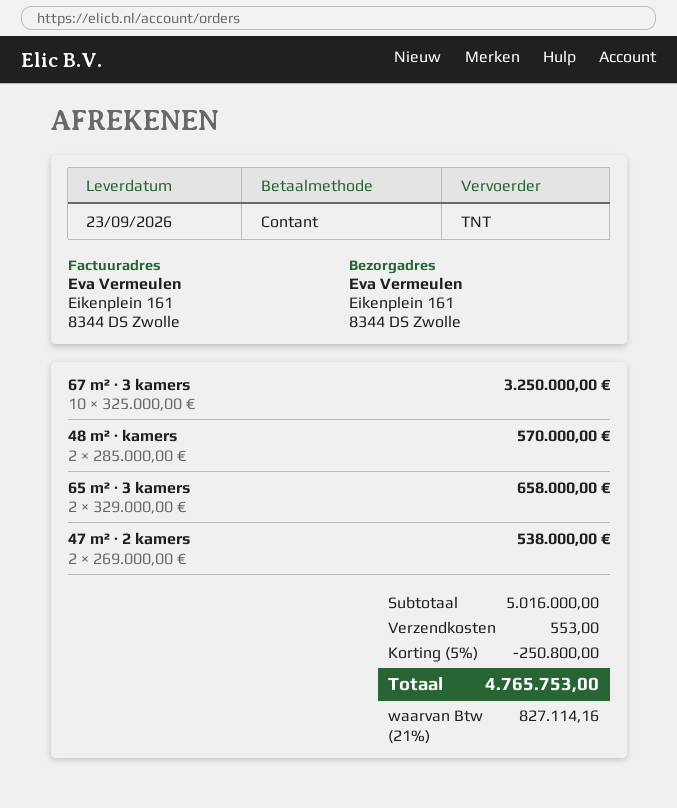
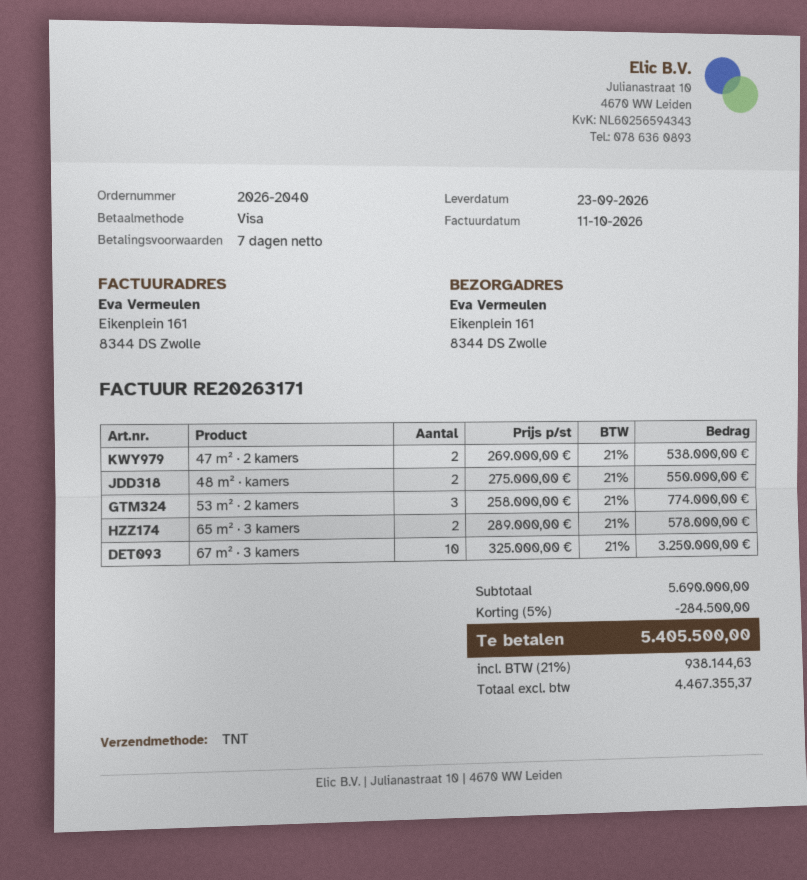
payment method: cash -> Visa
48 m² · kamers: 2 x 285000.00 = 570000.00 -> 2 x 275000.00 = 550000.00
65 m² · 3 kamers: 2 x 329000.00 = 658000.00 -> 2 x 289000.00 = 578000.00
53 m² · 2 kamers: none -> 3 x 258000.00 = 774000.00
subtotal: 5016000.00 -> 5690000.00
discount: 5% = 250800.00 -> 5% = 284500.00
shipping: 553.00 -> none
tax: 21% = 827114.16 -> 21% = 938144.63
total: 4765753.00 -> 5405500.00

